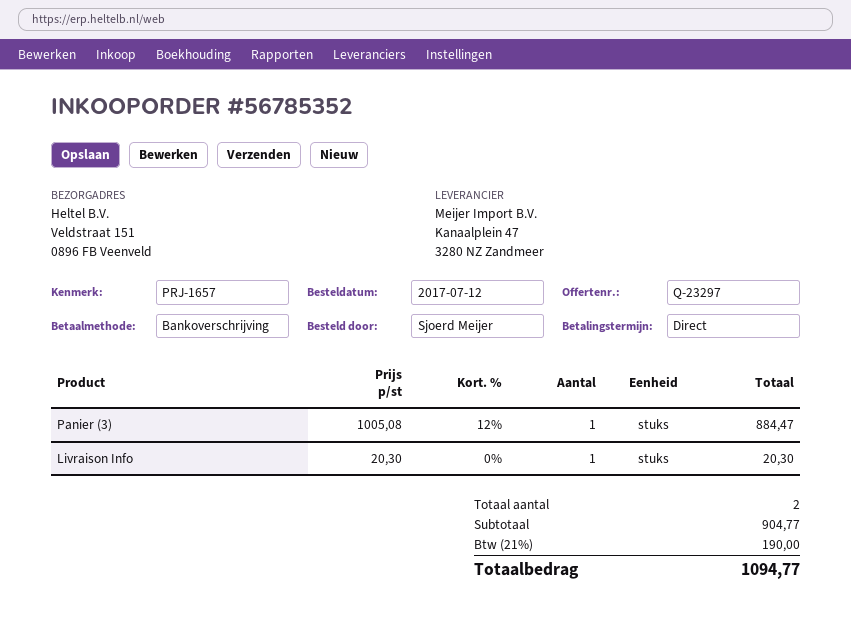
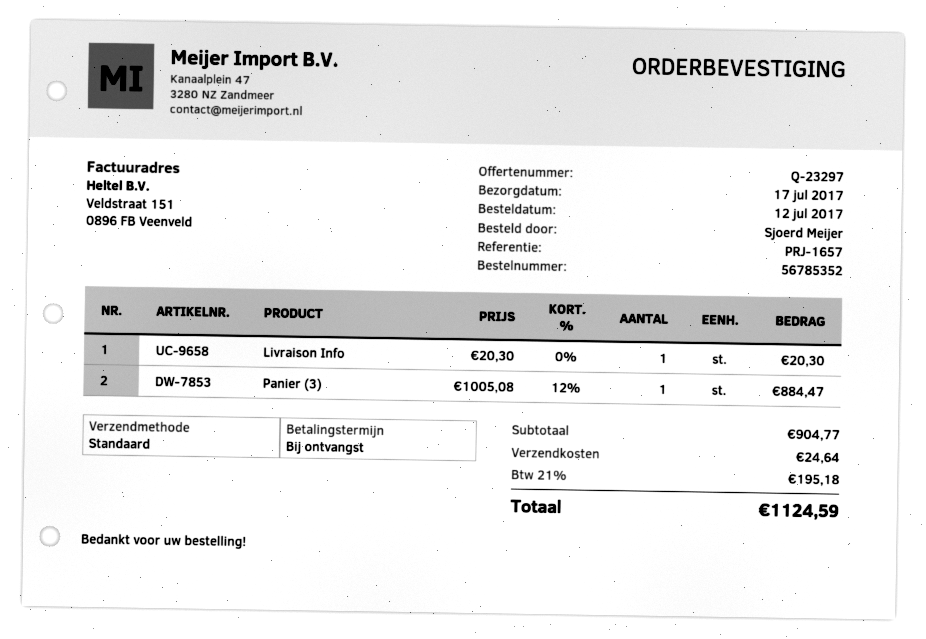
shipping: none -> 24.64
tax: 21% = 190.00 -> 21% = 195.18
total: 1094.77 -> 1124.59

